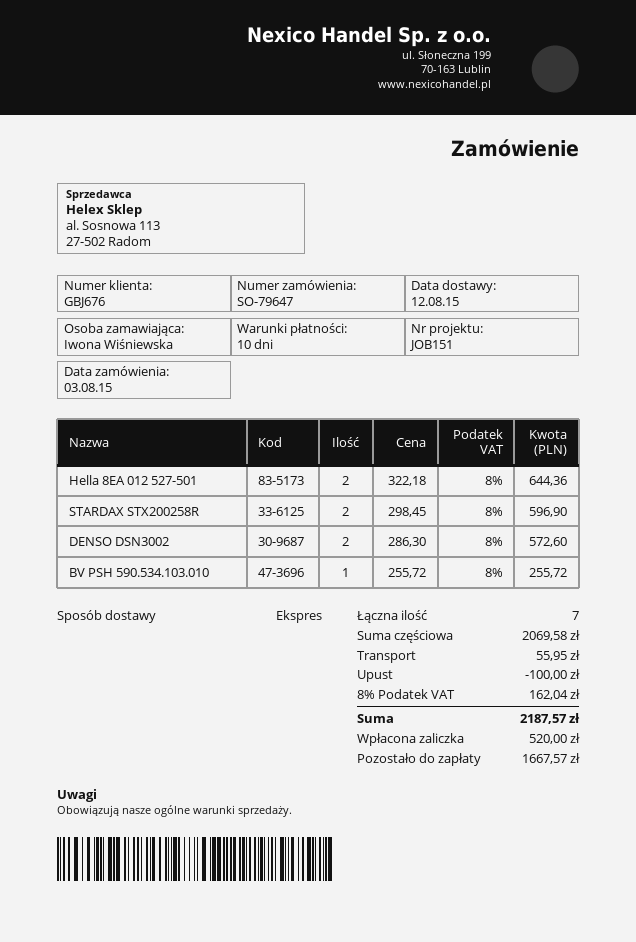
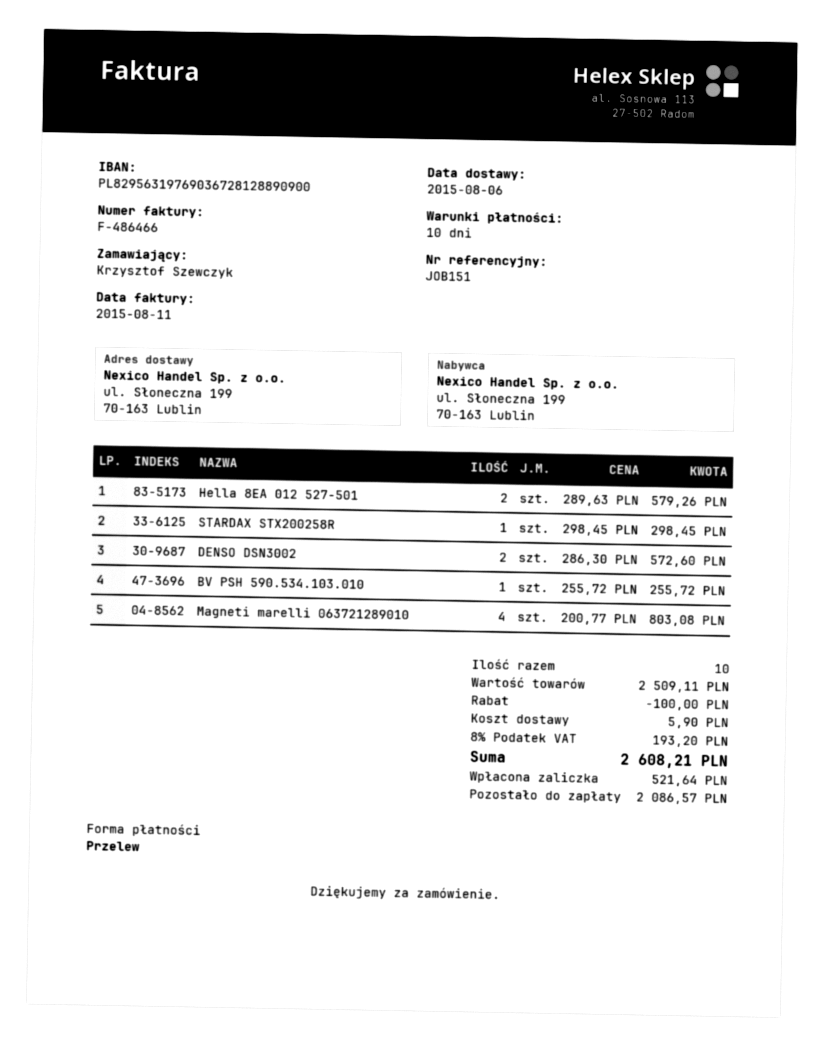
delivery date: 2015-08-12 -> 2015-08-06
ordered by: Iwona Wiśniewska -> Krzysztof Szewczyk
Hella 8EA 012 527-501: 2 x 322.18 = 644.36 -> 2 x 289.63 = 579.26
STARDAX STX200258R: 2 x 298.45 = 596.90 -> 1 x 298.45 = 298.45
Magneti marelli 063721289010: none -> 4 x 200.77 = 803.08
total quantity: 7 -> 10
subtotal: 2069.58 -> 2509.11
shipping: 55.95 -> 5.90
tax: 8% = 162.04 -> 8% = 193.20
total: 2187.57 -> 2608.21
deposit: 520.00 -> 521.64
balance: 1667.57 -> 2086.57

